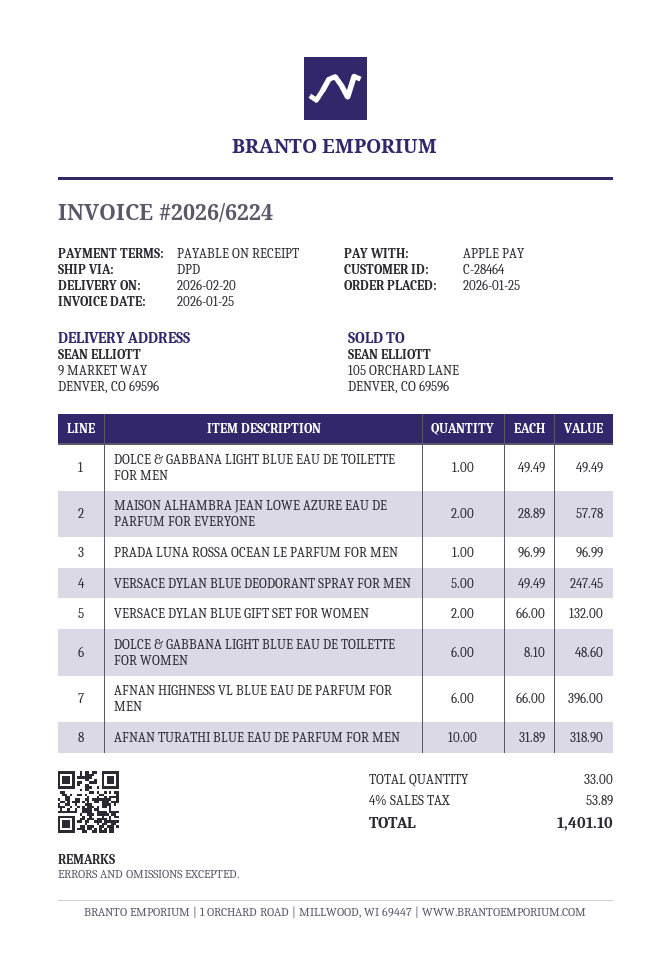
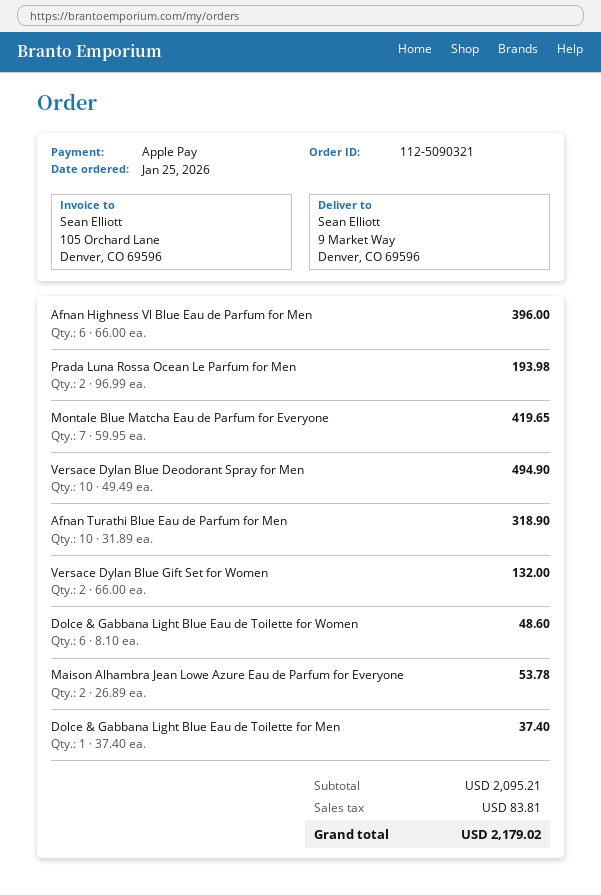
DOLCE & GABBANA LIGHT BLUE EAU DE TOILETTE FOR MEN: 1 x 49.49 = 49.49 -> 1 x 37.40 = 37.40
MAISON ALHAMBRA JEAN LOWE AZURE EAU DE PARFUM FOR EVERYONE: 2 x 28.89 = 57.78 -> 2 x 26.89 = 53.78
PRADA LUNA ROSSA OCEAN LE PARFUM FOR MEN: 1 x 96.99 = 96.99 -> 2 x 96.99 = 193.98
VERSACE DYLAN BLUE DEODORANT SPRAY FOR MEN: 5 x 49.49 = 247.45 -> 10 x 49.49 = 494.90
Montale Blue Matcha Eau de Parfum for Everyone: none -> 7 x 59.95 = 419.65
tax: 53.89 -> 83.81
total: 1401.10 -> 2179.02

